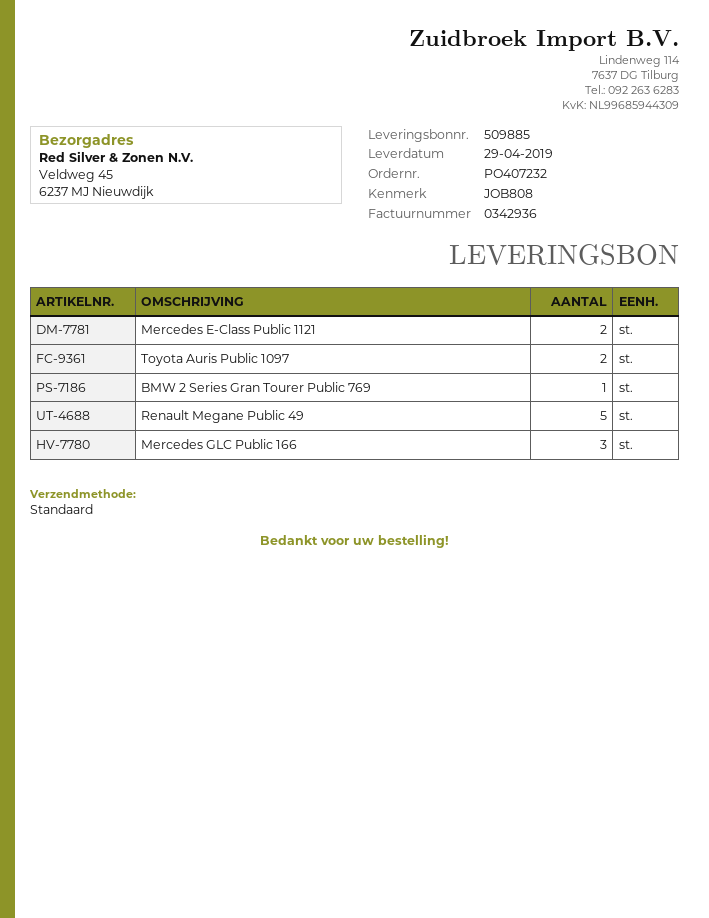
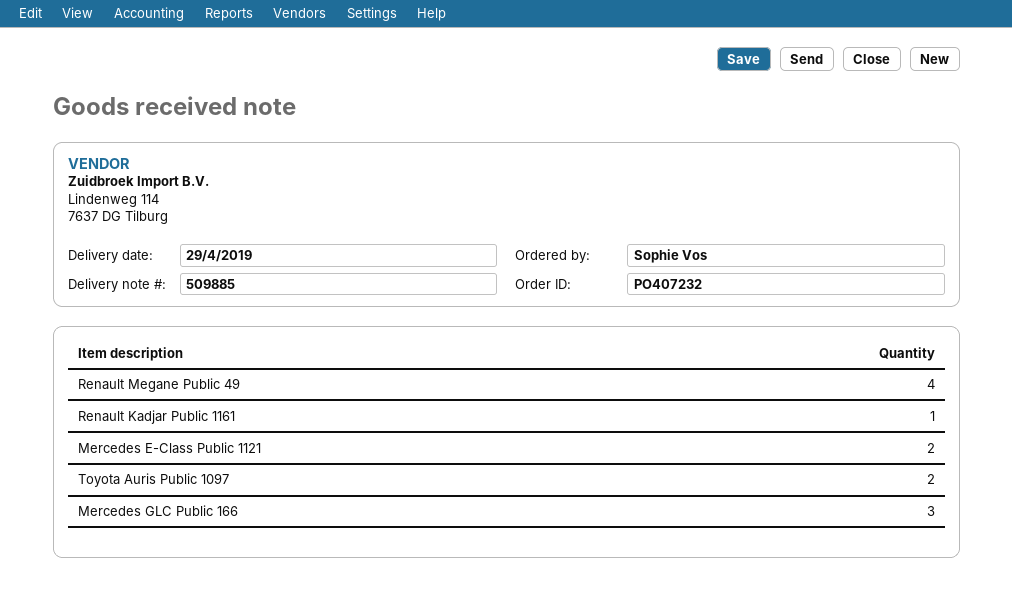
BMW 2 Series Gran Tourer Public 769: 1 -> none
Renault Megane Public 49: 5 -> 4
Renault Kadjar Public 1161: none -> 1

